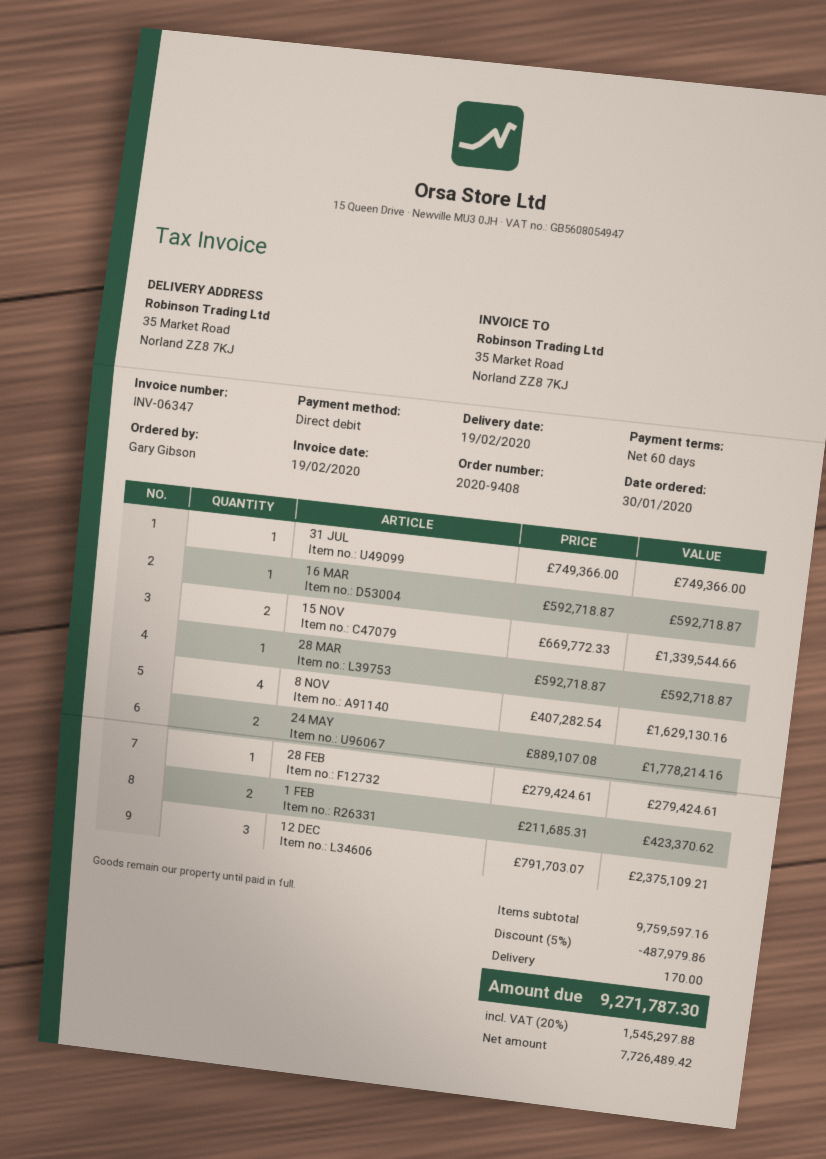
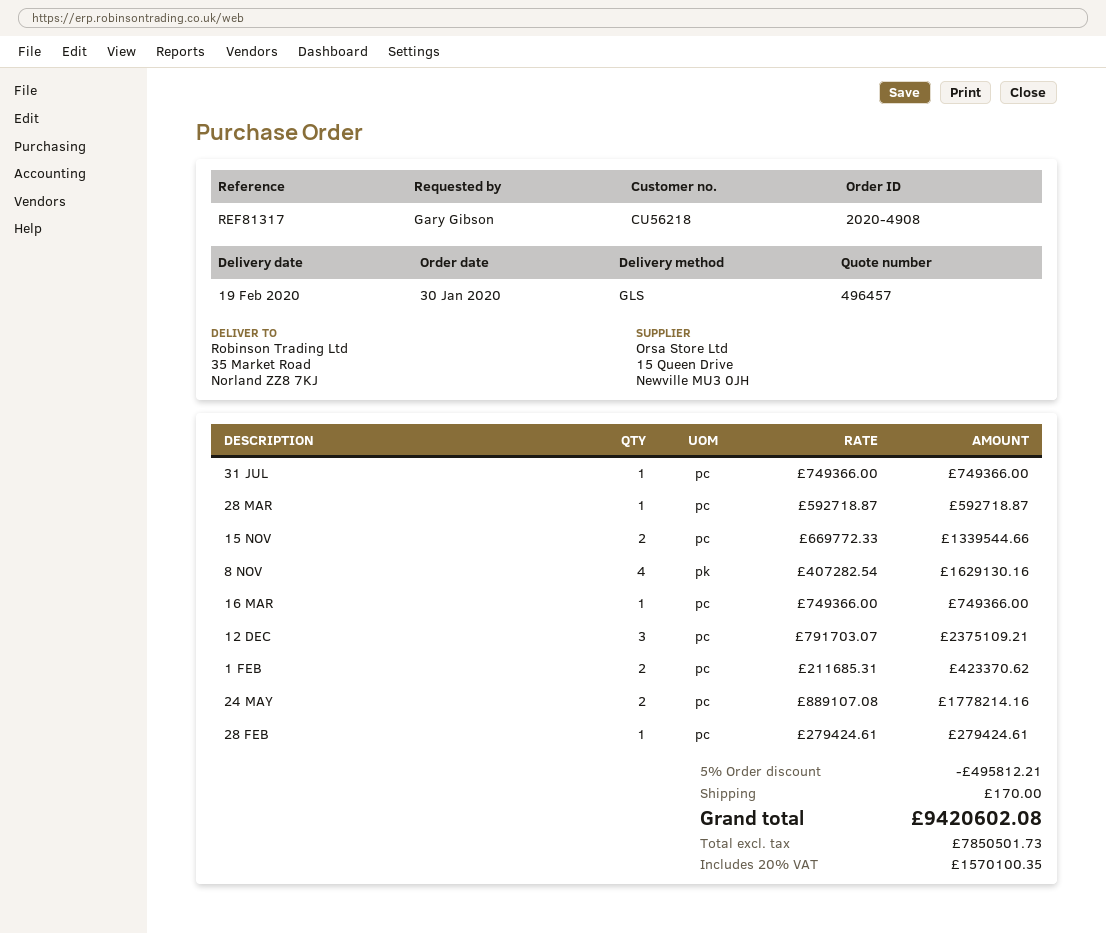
order number: 2020-9408 -> 2020-4908
16 MAR: 1 x 592718.87 = 592718.87 -> 1 x 749366.00 = 749366.00
discount: 5% = 487979.86 -> 5% = 495812.21
net: 7726489.42 -> 7850501.73
tax: 20% = 1545297.88 -> 20% = 1570100.35
total: 9271787.30 -> 9420602.08

